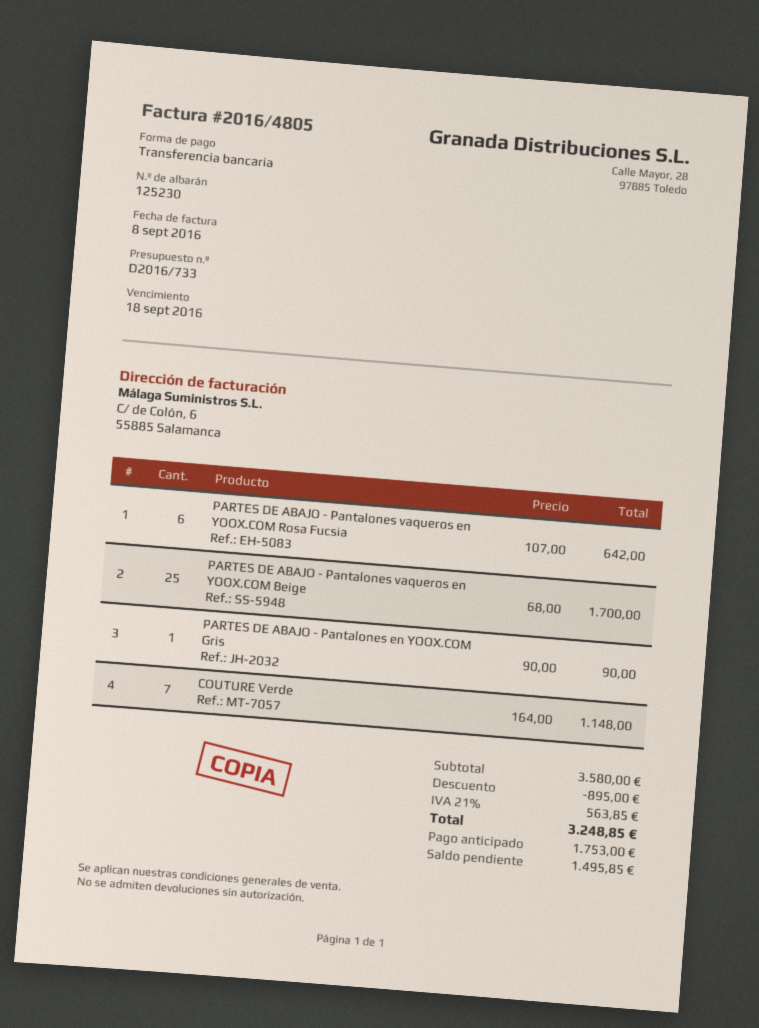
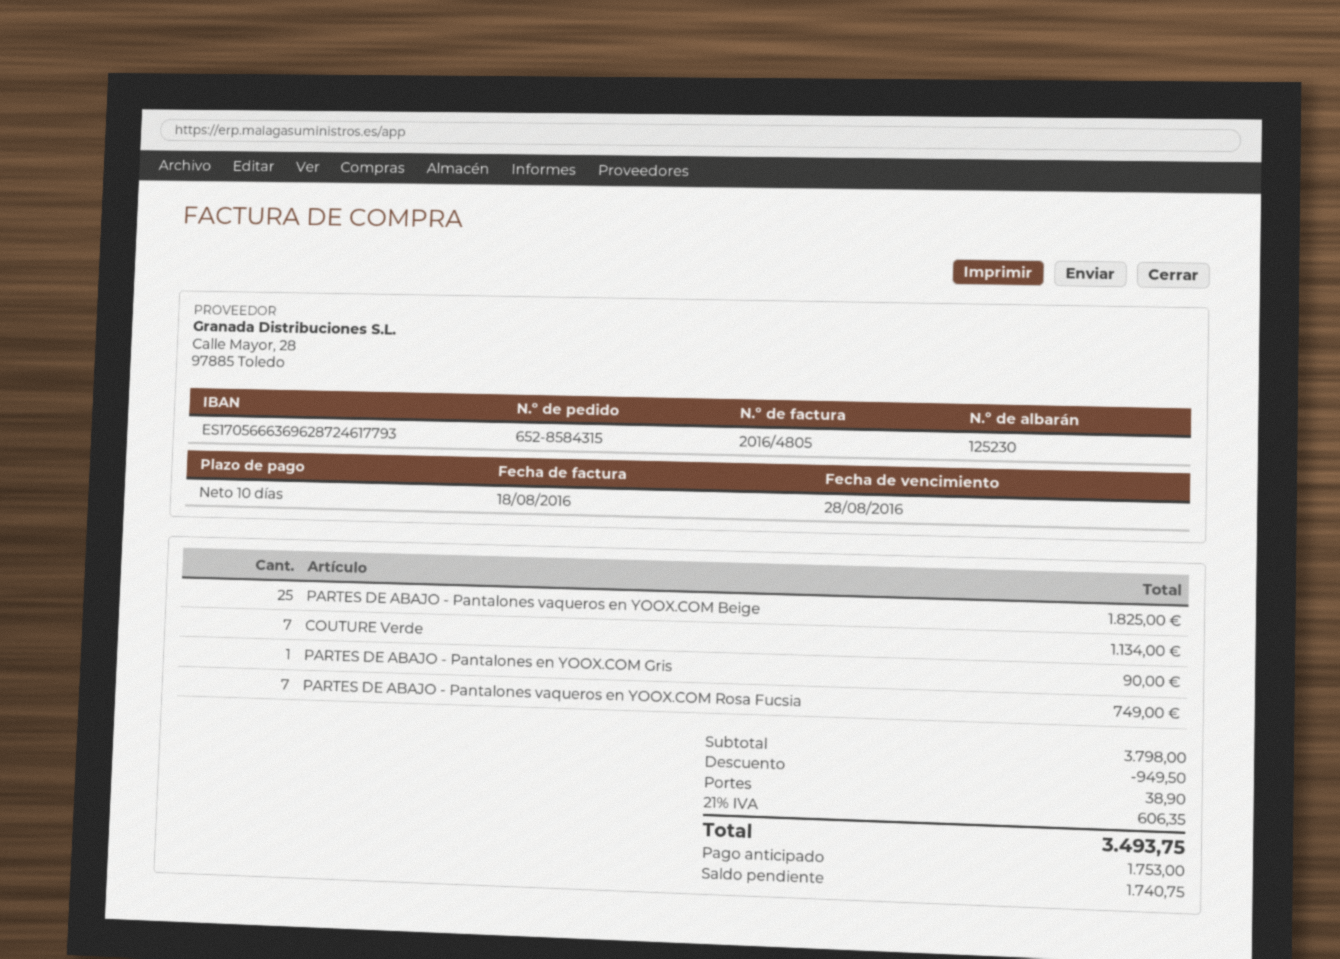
invoice date: 2016-09-08 -> 2016-08-18
due date: 2016-09-18 -> 2016-08-28
PARTES DE ABAJO - Pantalones vaqueros en YOOX.COM Rosa Fucsia: 6 for 642.00 -> 7 for 749.00
PARTES DE ABAJO - Pantalones vaqueros en YOOX.COM Beige: 25 for 1700.00 -> 25 for 1825.00
COUTURE Verde: 7 for 1148.00 -> 7 for 1134.00
subtotal: 3580.00 -> 3798.00
discount: 895.00 -> 949.50
shipping: none -> 38.90
tax: 21% = 563.85 -> 21% = 606.35
total: 3248.85 -> 3493.75
balance: 1495.85 -> 1740.75

